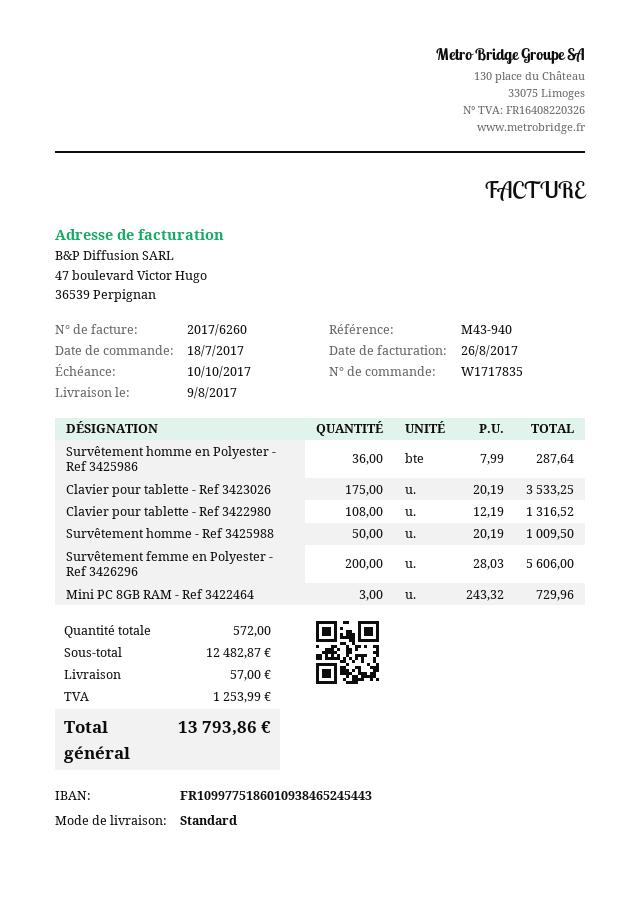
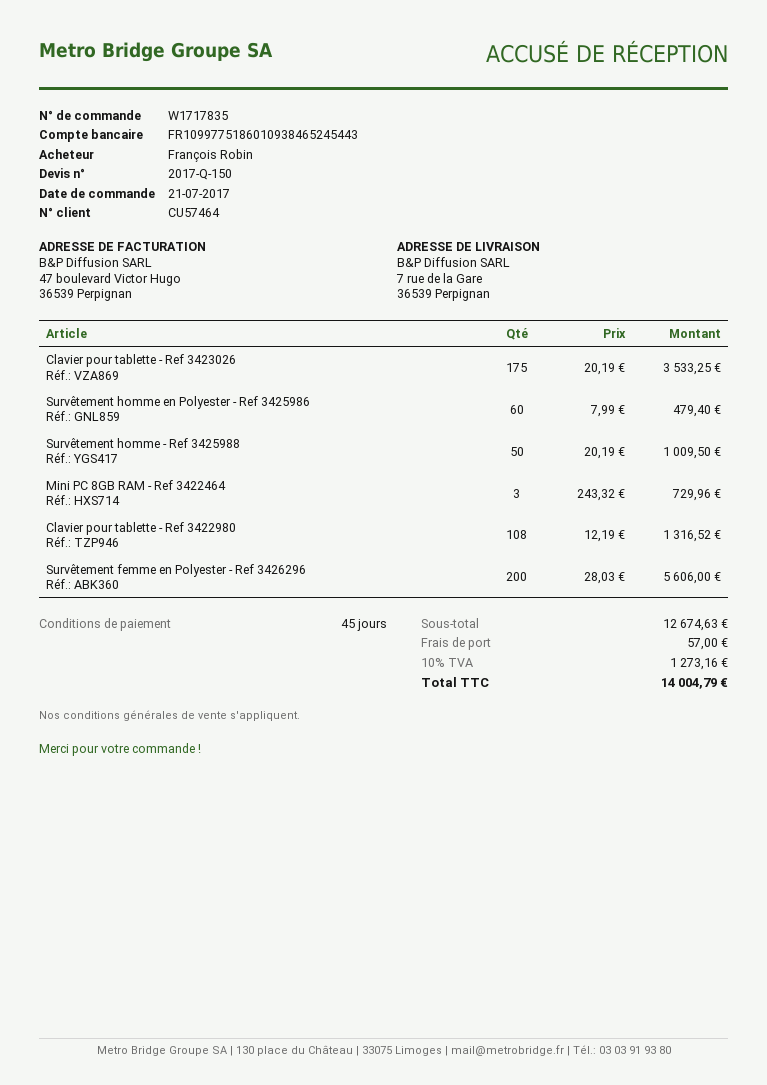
order date: 2017-07-18 -> 2017-07-21
Survêtement homme en Polyester - Ref 3425986: 36 x 7.99 = 287.64 -> 60 x 7.99 = 479.40
subtotal: 12482.87 -> 12674.63
tax: 1253.99 -> 1273.16
total: 13793.86 -> 14004.79

